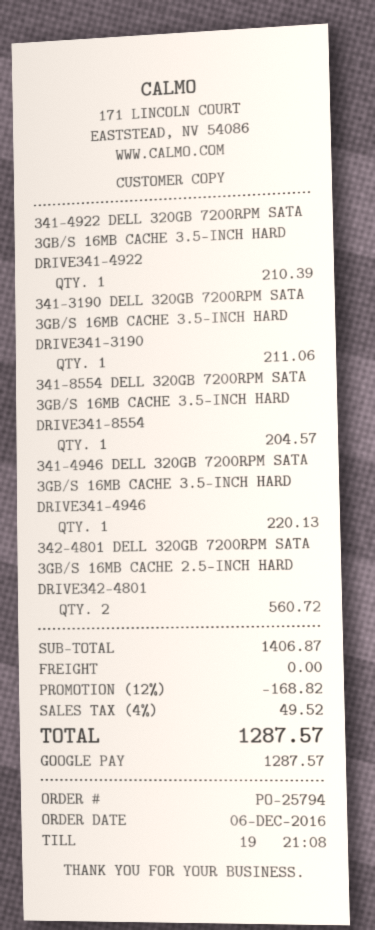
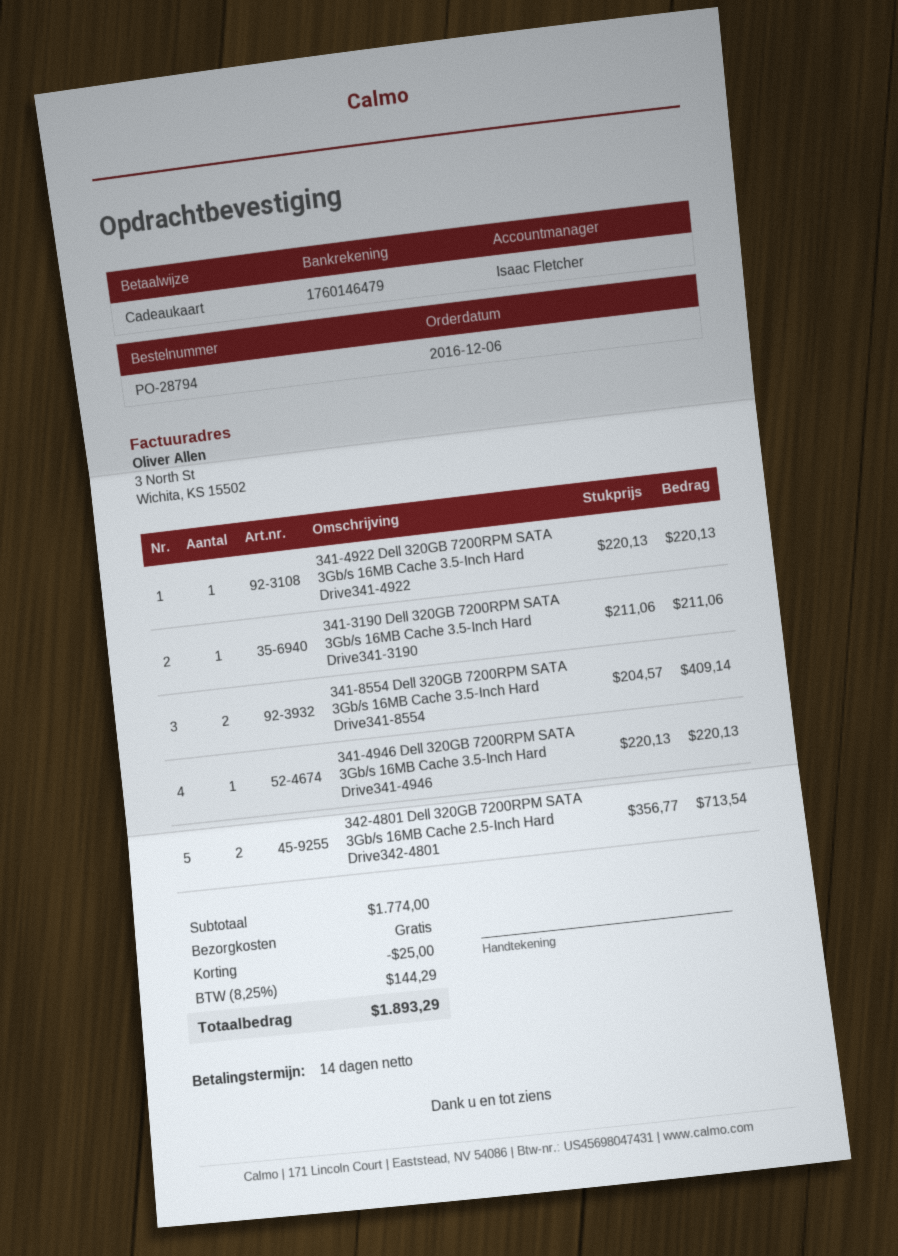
order number: PO-25794 -> PO-28794
payment method: Google Pay -> gift card
341-4922 DELL 320GB 7200RPM SATA 3GB/S 16MB CACHE 3.5-INCH HARD DRIVE341-4922: 1 for 210.39 -> 1 for 220.13
341-8554 DELL 320GB 7200RPM SATA 3GB/S 16MB CACHE 3.5-INCH HARD DRIVE341-8554: 1 for 204.57 -> 2 for 409.14
342-4801 DELL 320GB 7200RPM SATA 3GB/S 16MB CACHE 2.5-INCH HARD DRIVE342-4801: 2 for 560.72 -> 2 for 713.54
subtotal: 1406.87 -> 1774.00
discount: 168.82 -> 25.00
tax: 4% = 49.52 -> 8.25% = 144.29
total: 1287.57 -> 1893.29

